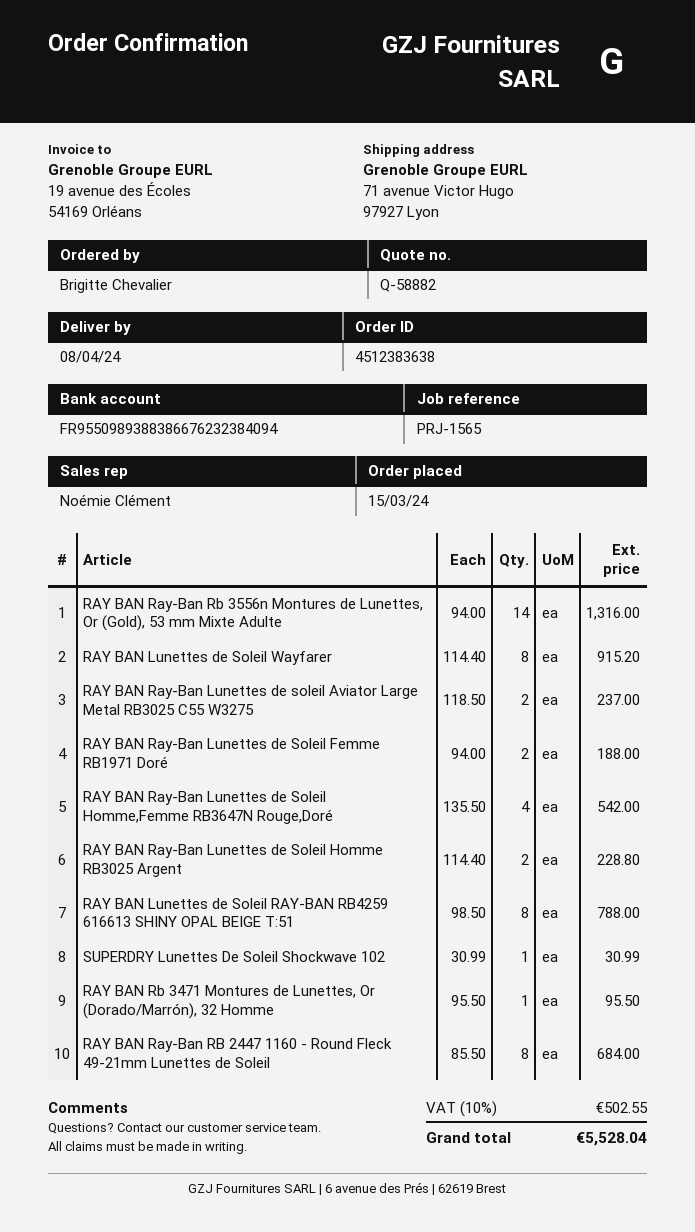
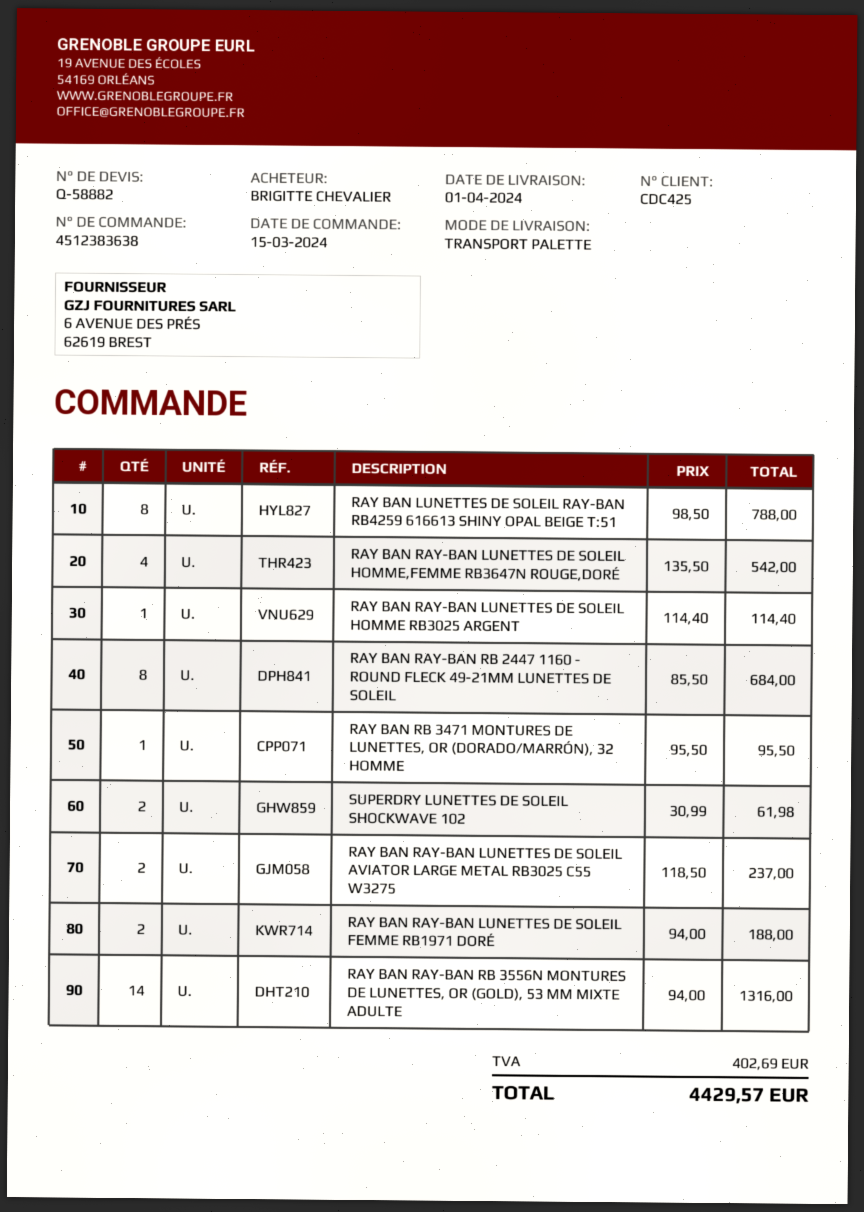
delivery date: 2024-04-08 -> 2024-04-01
RAY BAN Lunettes de Soleil Wayfarer: 8 x 114.40 = 915.20 -> none
RAY BAN Ray-Ban Lunettes de Soleil Homme RB3025 Argent: 2 x 114.40 = 228.80 -> 1 x 114.40 = 114.40
SUPERDRY Lunettes De Soleil Shockwave 102: 1 x 30.99 = 30.99 -> 2 x 30.99 = 61.98
tax: 502.55 -> 402.69
total: 5528.04 -> 4429.57

